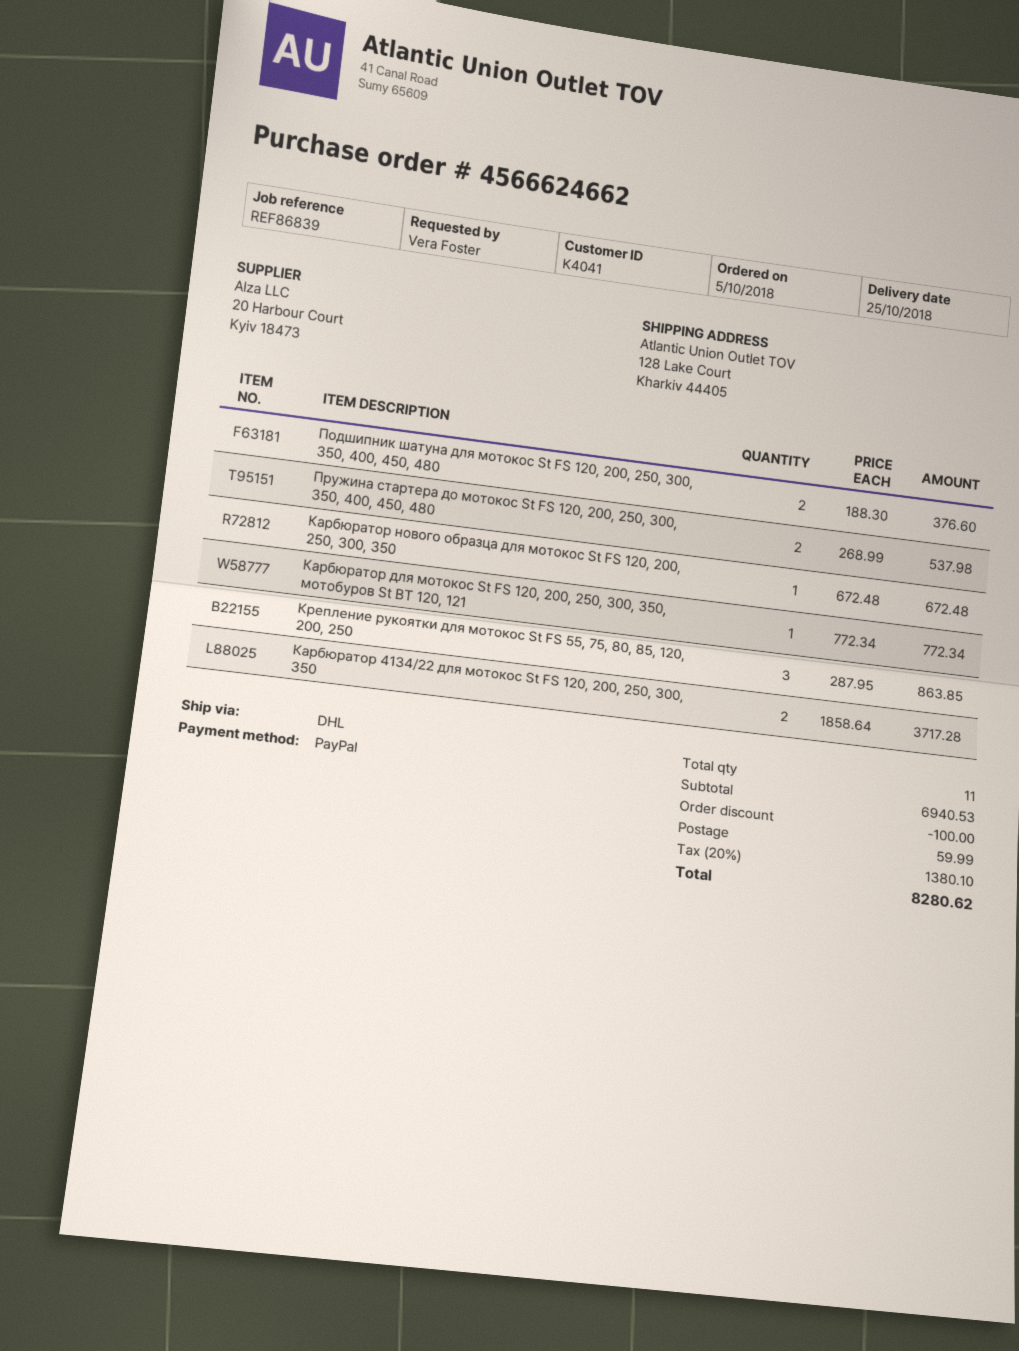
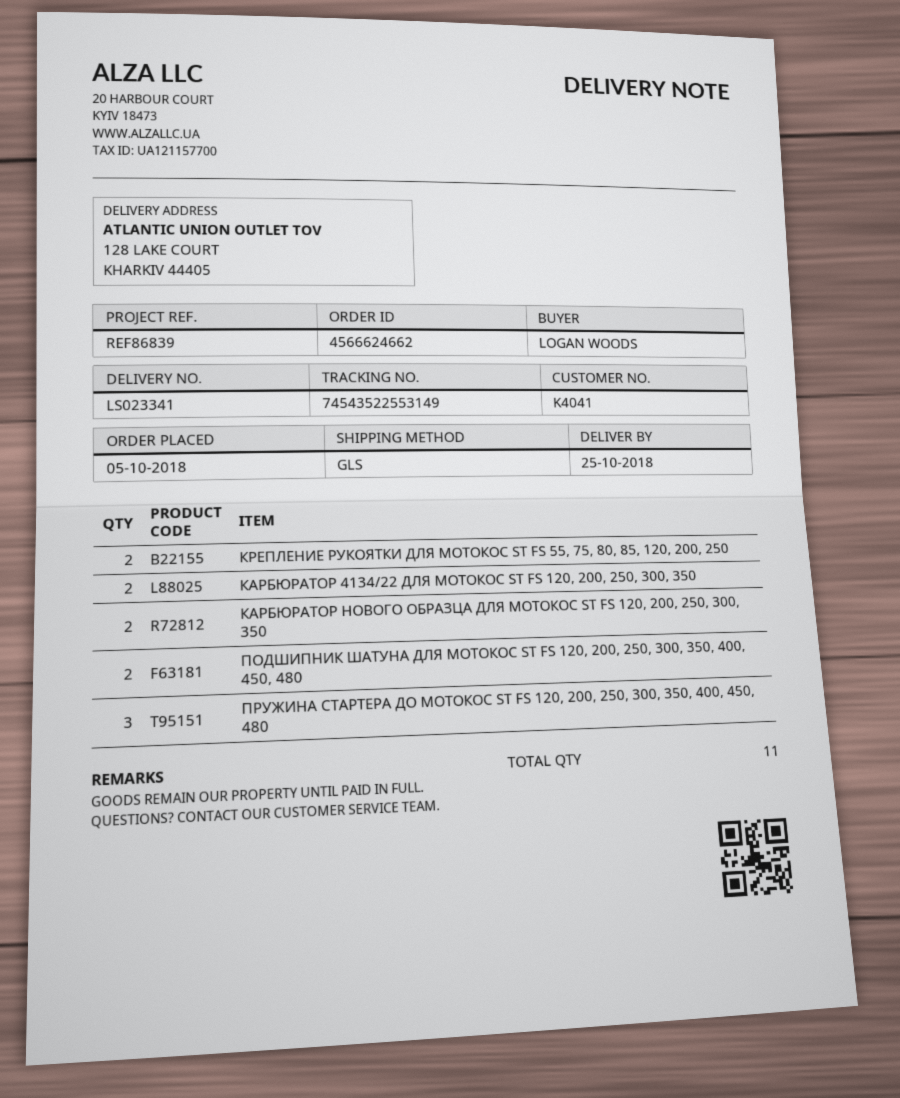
ordered by: Vera Foster -> LOGAN WOODS
shipping method: DHL -> GLS
Пружина стартера до мотокос St FS 120, 200, 250, 300, 350, 400, 450, 480: 2 -> 3
Карбюратор нового образца для мотокос St FS 120, 200, 250, 300, 350: 1 -> 2
Карбюратор для мотокос St FS 120, 200, 250, 300, 350, мотобуров St BT 120, 121: 1 -> none
Крепление рукоятки для мотокос St FS 55, 75, 80, 85, 120, 200, 250: 3 -> 2

